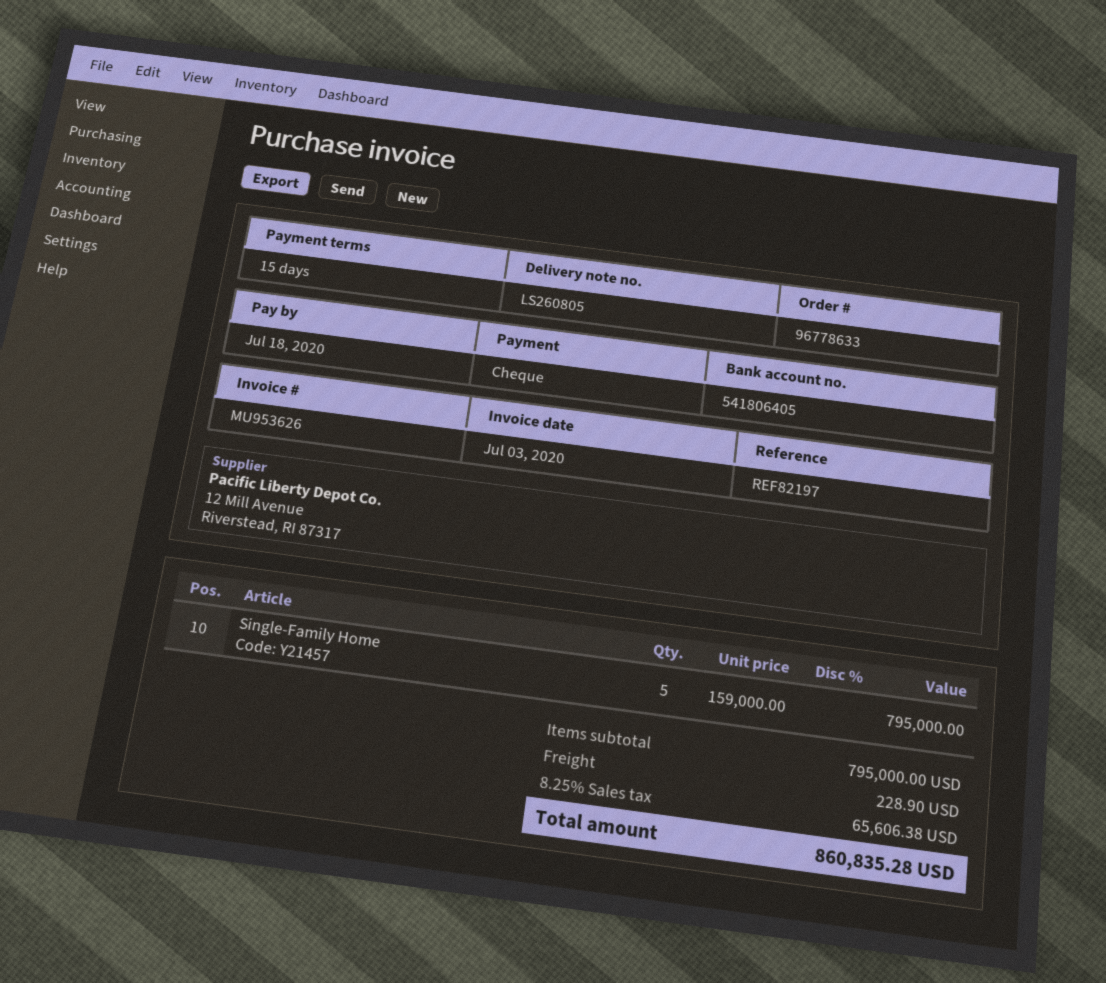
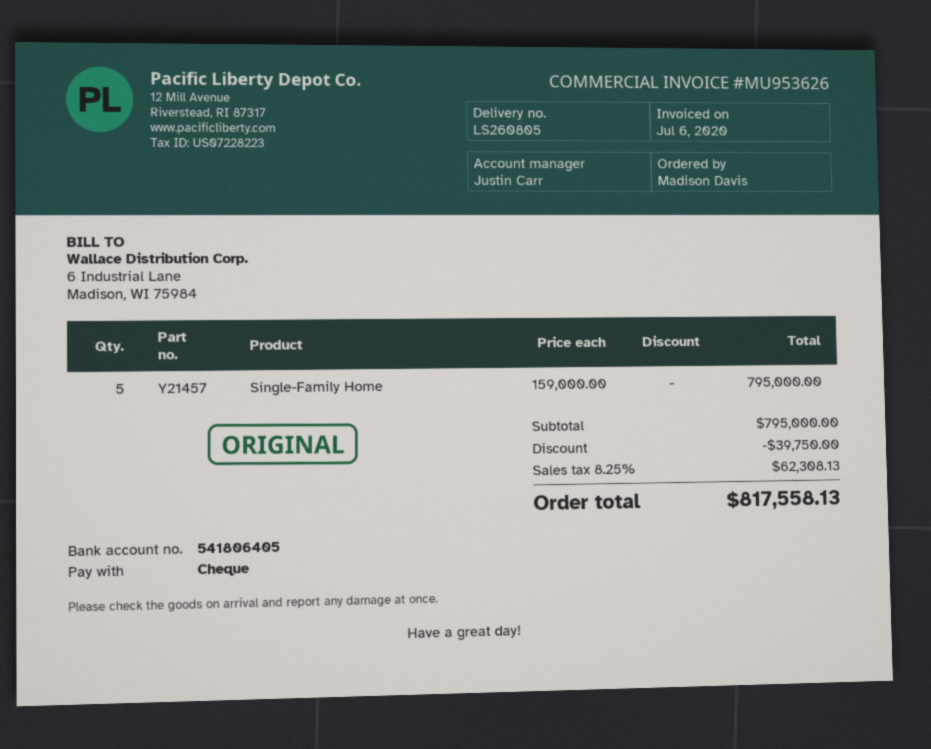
invoice date: 2020-07-03 -> 2020-07-06
discount: none -> 39750.00
shipping: 228.90 -> none
tax: 8.25% = 65606.38 -> 8.25% = 62308.13
total: 860835.28 -> 817558.13

